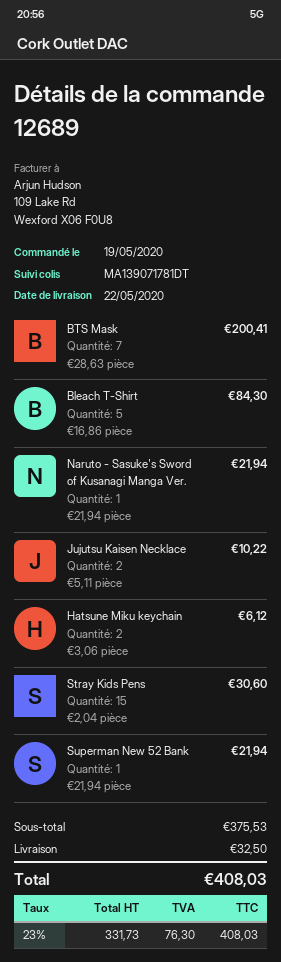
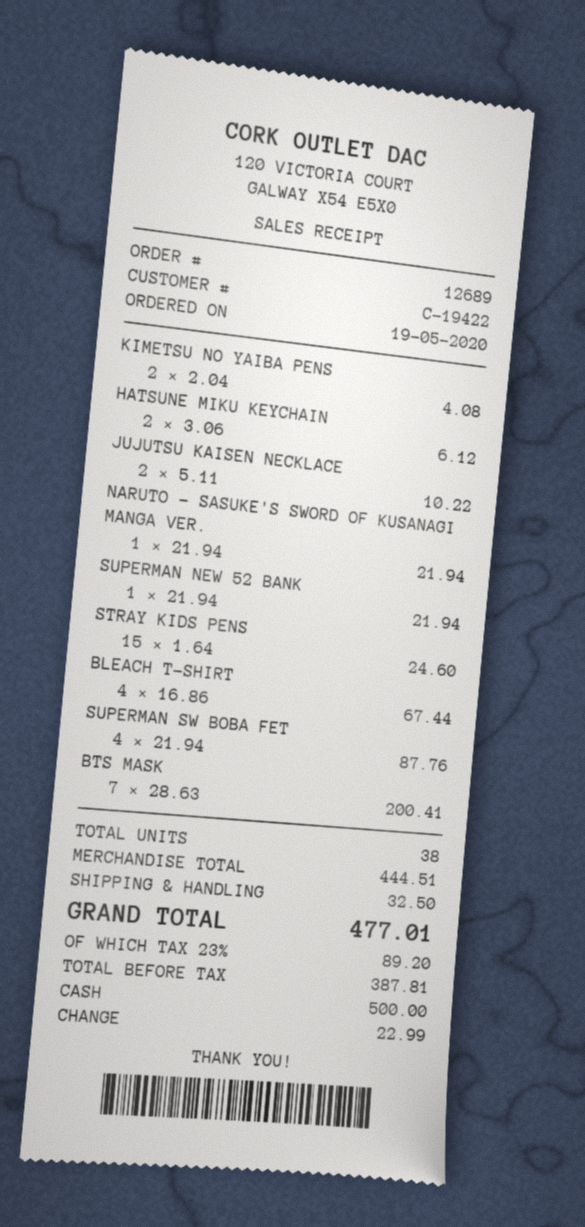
Bleach T-Shirt: 5 x 16.86 = 84.30 -> 4 x 16.86 = 67.44
Stray Kids Pens: 15 x 2.04 = 30.60 -> 15 x 1.64 = 24.60
KIMETSU NO YAIBA PENS: none -> 2 x 2.04 = 4.08
SUPERMAN SW BOBA FET: none -> 4 x 21.94 = 87.76
subtotal: 375.53 -> 444.51
net: 331.73 -> 387.81
tax: 23% = 76.30 -> 23% = 89.20
total: 408.03 -> 477.01

